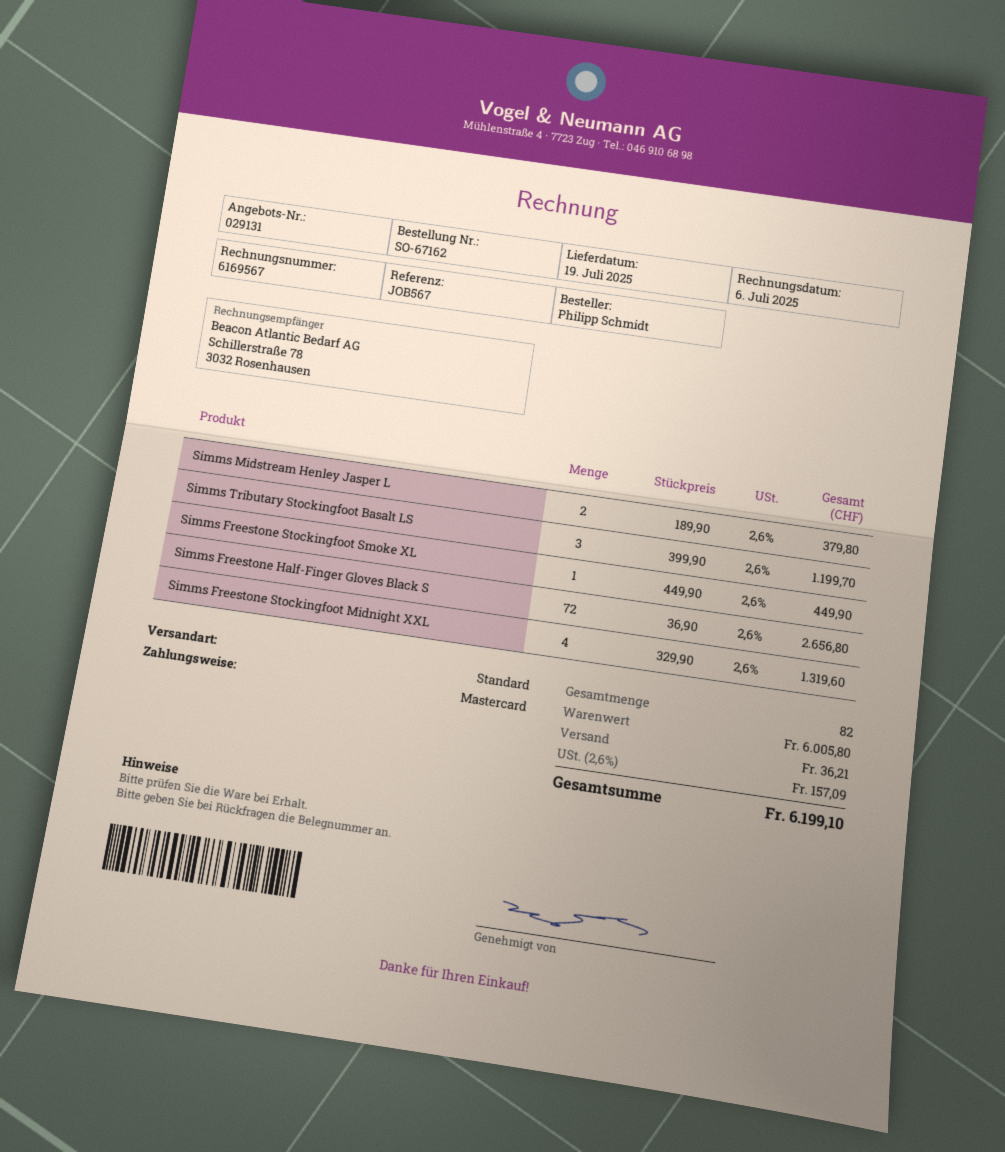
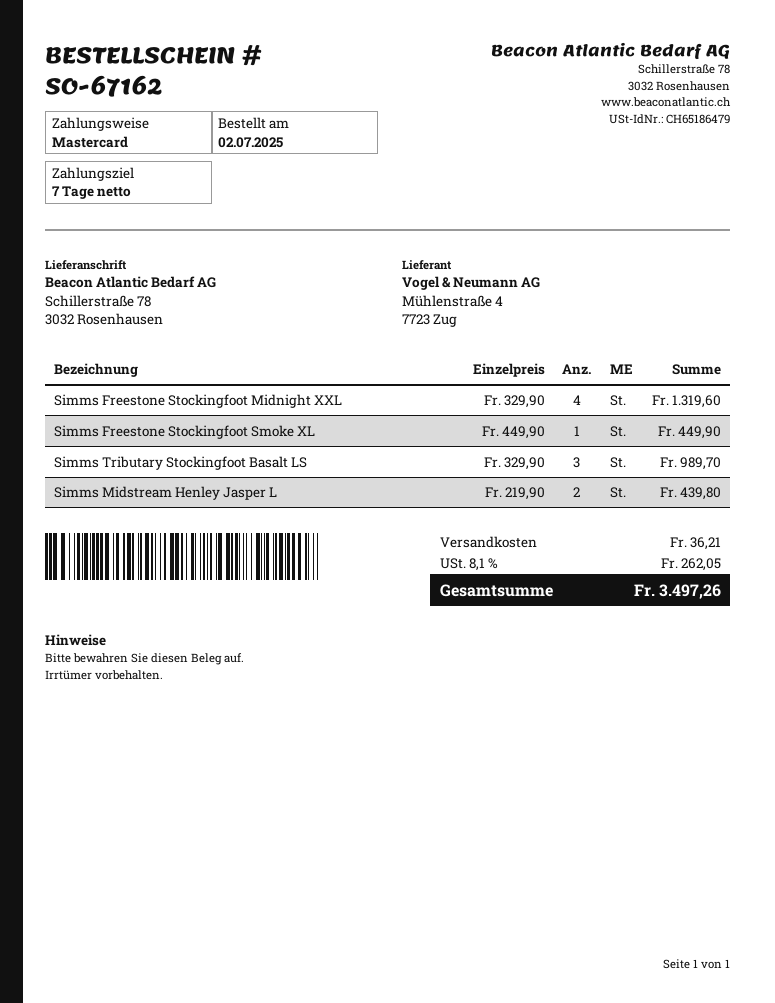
Simms Midstream Henley Jasper L: 2 x 189.90 = 379.80 -> 2 x 219.90 = 439.80
Simms Tributary Stockingfoot Basalt LS: 3 x 399.90 = 1199.70 -> 3 x 329.90 = 989.70
Simms Freestone Half-Finger Gloves Black S: 72 x 36.90 = 2656.80 -> none
tax: 2.6% = 157.09 -> 8.1% = 262.05
total: 6199.10 -> 3497.26

